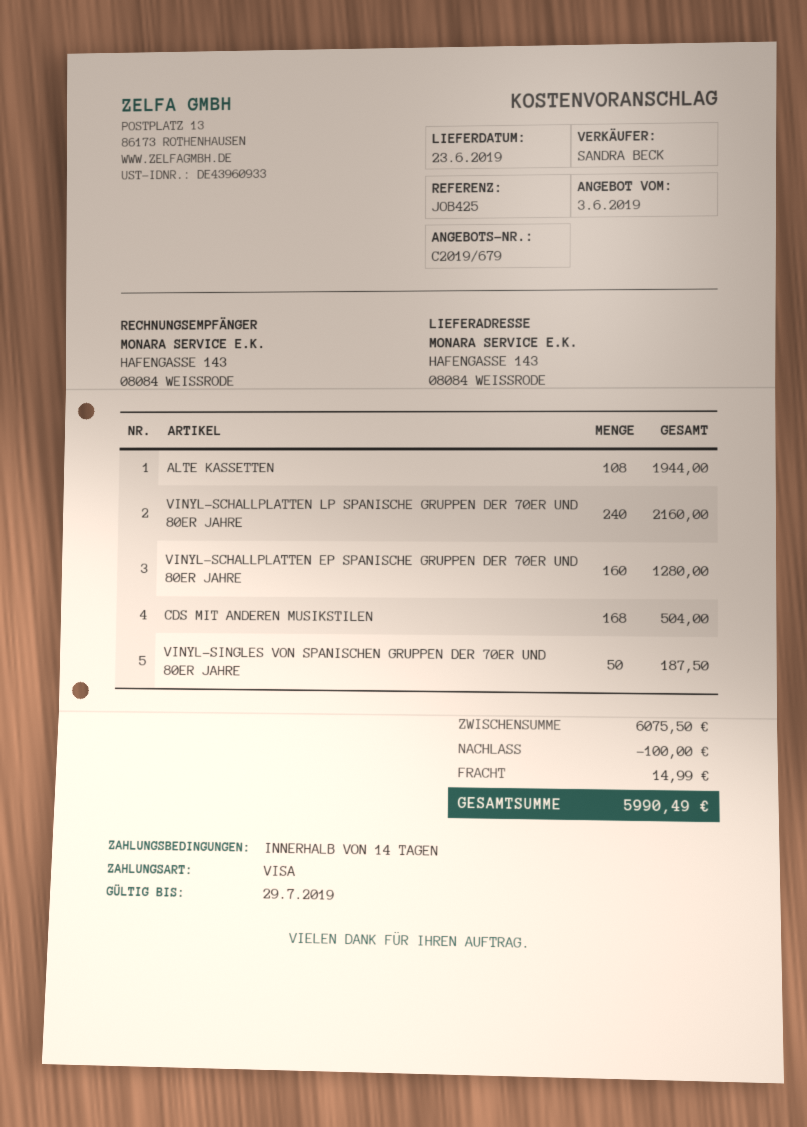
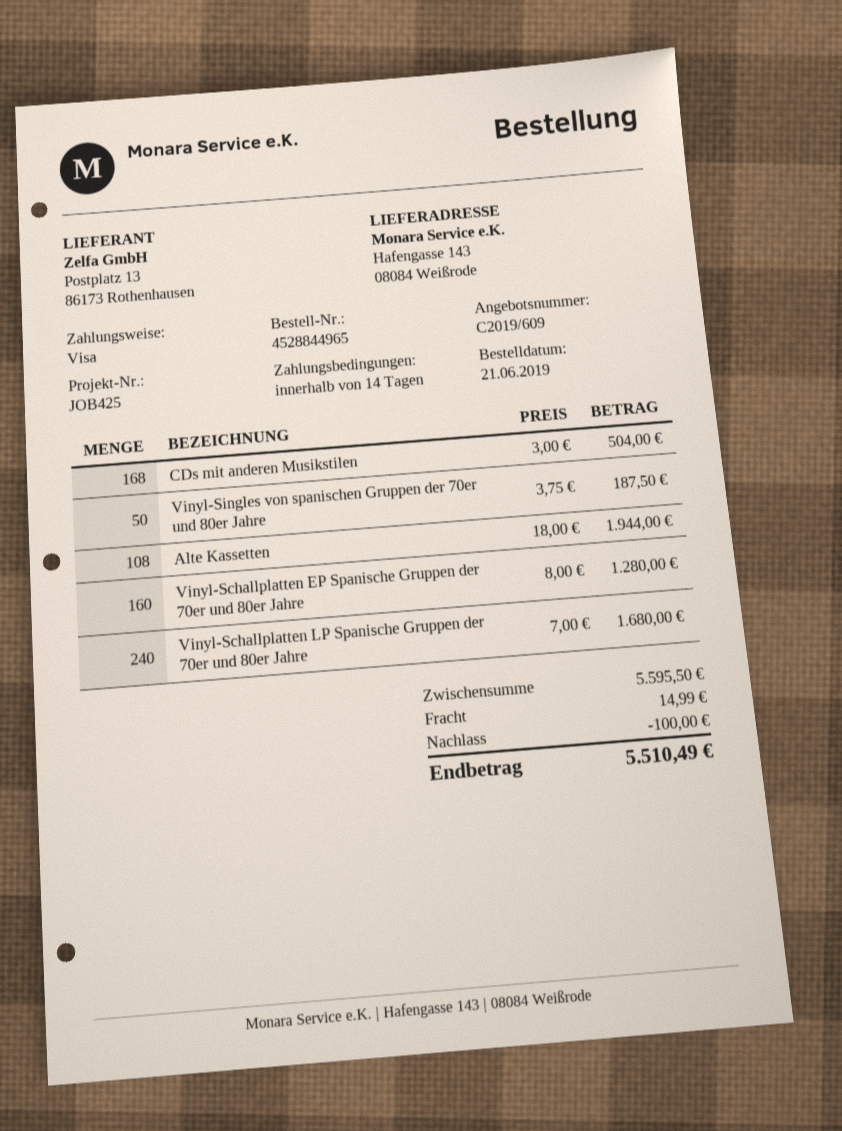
quote number: C2019/679 -> C2019/609
VINYL-SCHALLPLATTEN LP SPANISCHE GRUPPEN DER 70ER UND 80ER JAHRE: 240 for 2160.00 -> 240 for 1680.00
subtotal: 6075.50 -> 5595.50
total: 5990.49 -> 5510.49

